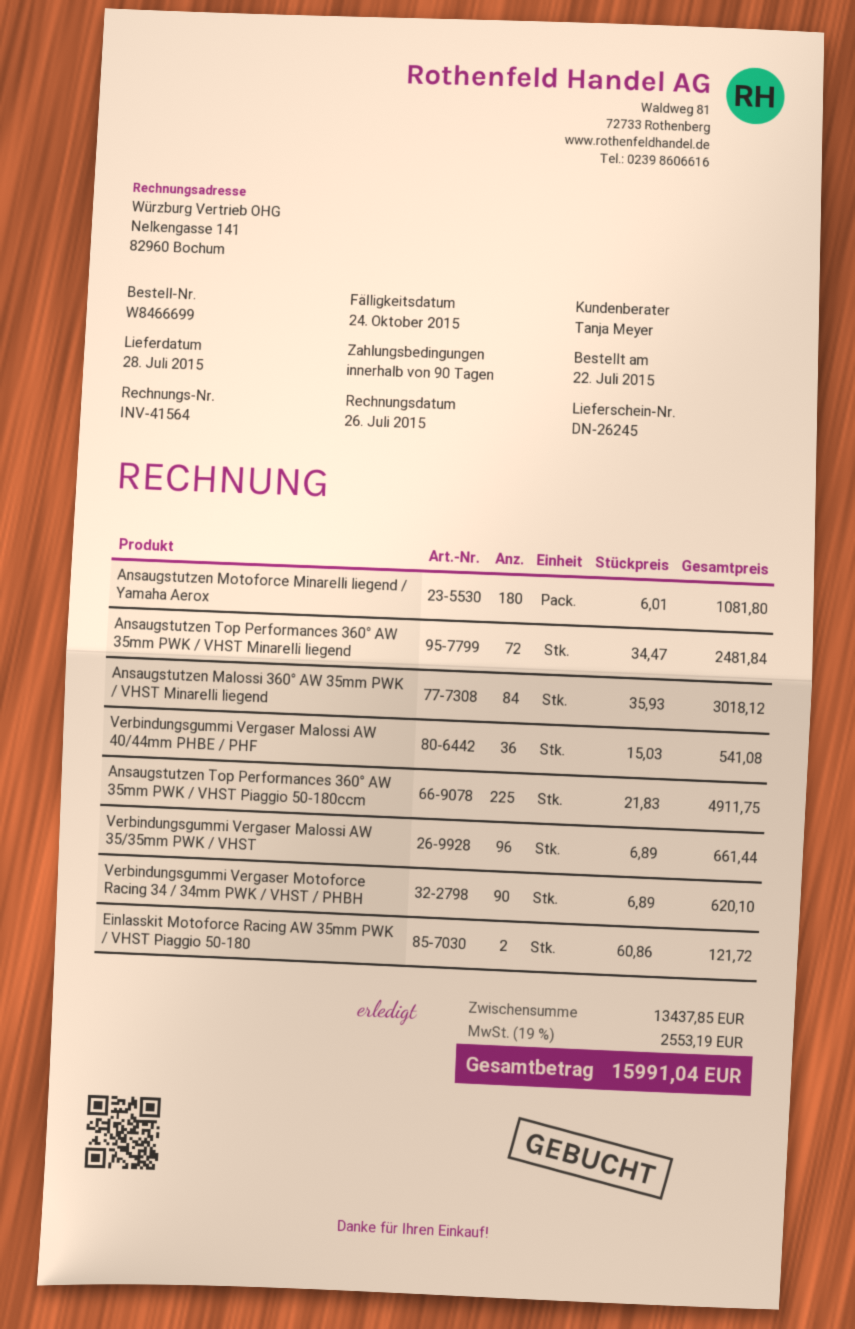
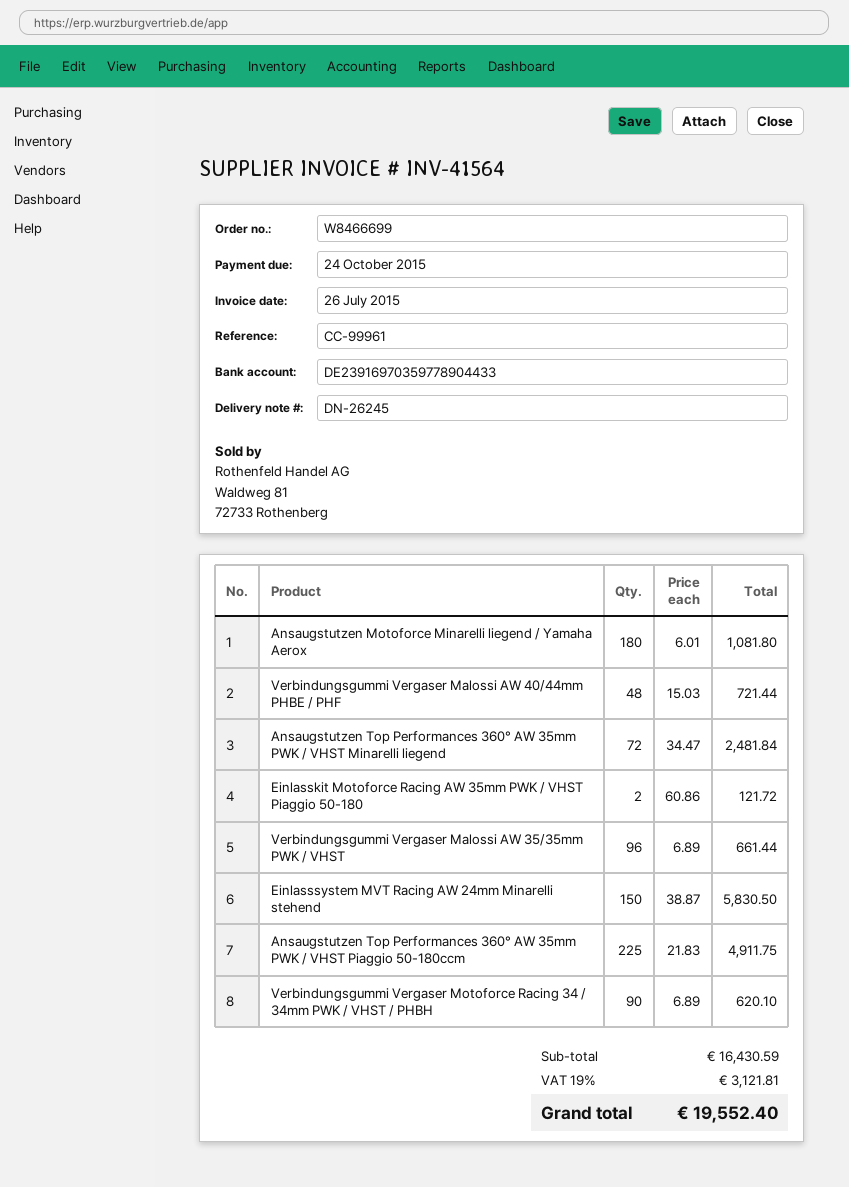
Ansaugstutzen Malossi 360° AW 35mm PWK / VHST Minarelli liegend: 84 x 35.93 = 3018.12 -> none
Verbindungsgummi Vergaser Malossi AW 40/44mm PHBE / PHF: 36 x 15.03 = 541.08 -> 48 x 15.03 = 721.44
Einlasssystem MVT Racing AW 24mm Minarelli stehend: none -> 150 x 38.87 = 5830.50
subtotal: 13437.85 -> 16430.59
tax: 19% = 2553.19 -> 19% = 3121.81
total: 15991.04 -> 19552.40

